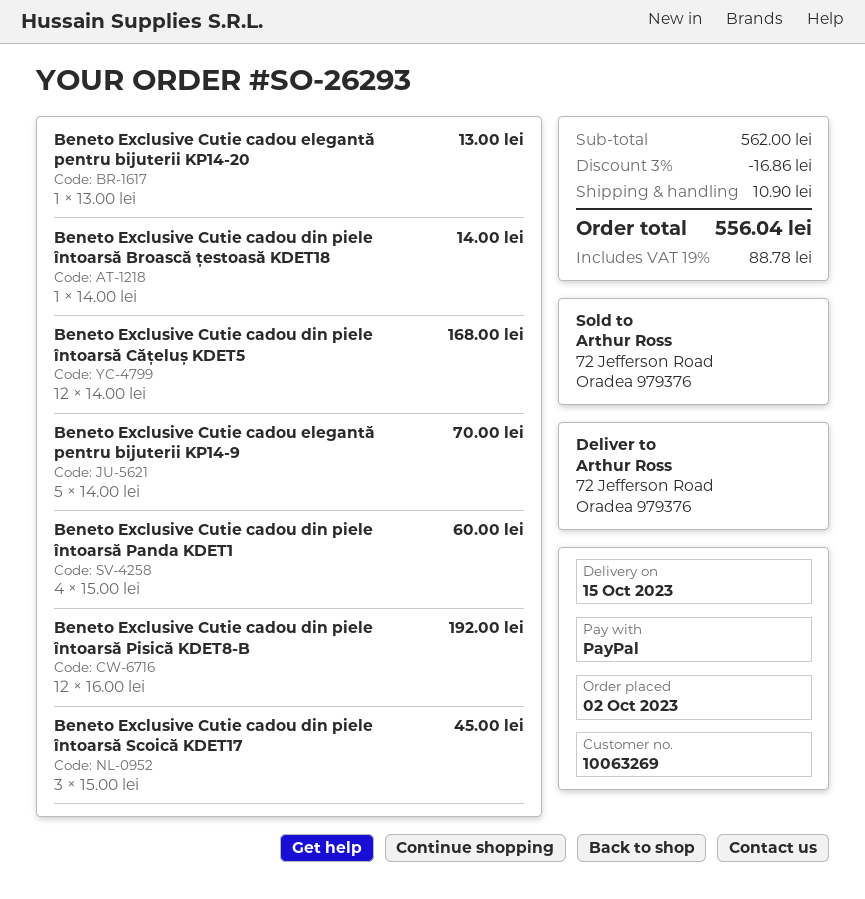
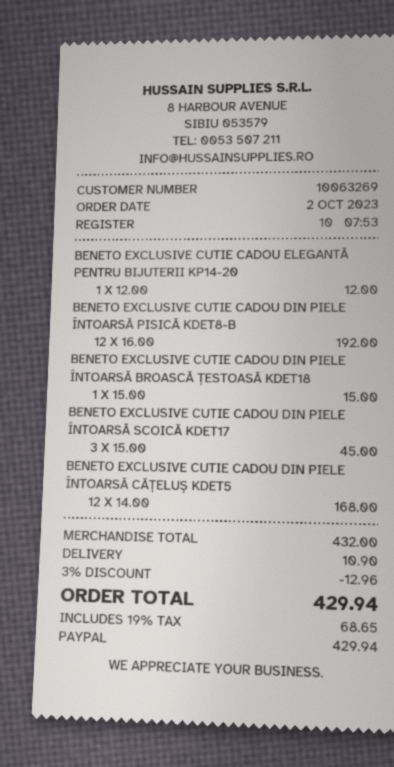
Beneto Exclusive Cutie cadou elegantă pentru bijuterii KP14-20: 1 x 13.00 = 13.00 -> 1 x 12.00 = 12.00
Beneto Exclusive Cutie cadou din piele întoarsă Broască țestoasă KDET18: 1 x 14.00 = 14.00 -> 1 x 15.00 = 15.00
Beneto Exclusive Cutie cadou elegantă pentru bijuterii KP14-9: 5 x 14.00 = 70.00 -> none
Beneto Exclusive Cutie cadou din piele întoarsă Panda KDET1: 4 x 15.00 = 60.00 -> none
subtotal: 562.00 -> 432.00
discount: 3% = 16.86 -> 3% = 12.96
tax: 19% = 88.78 -> 19% = 68.65
total: 556.04 -> 429.94

